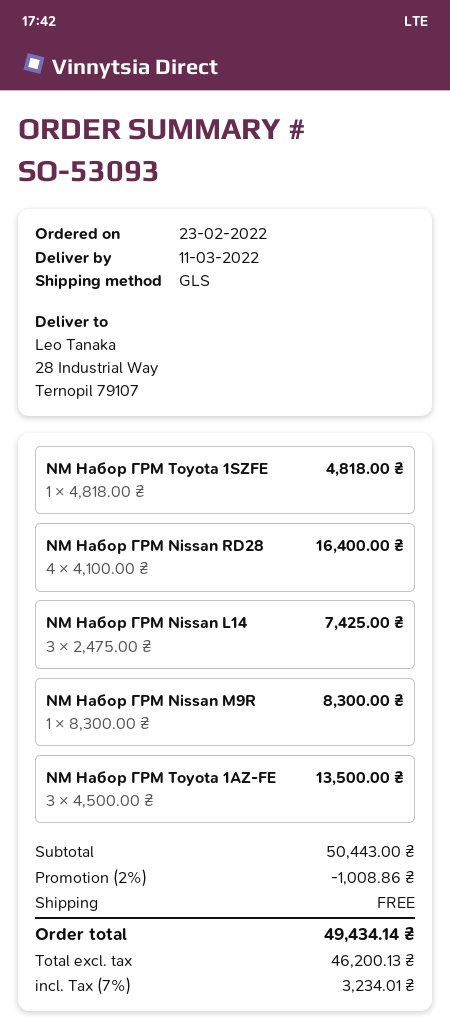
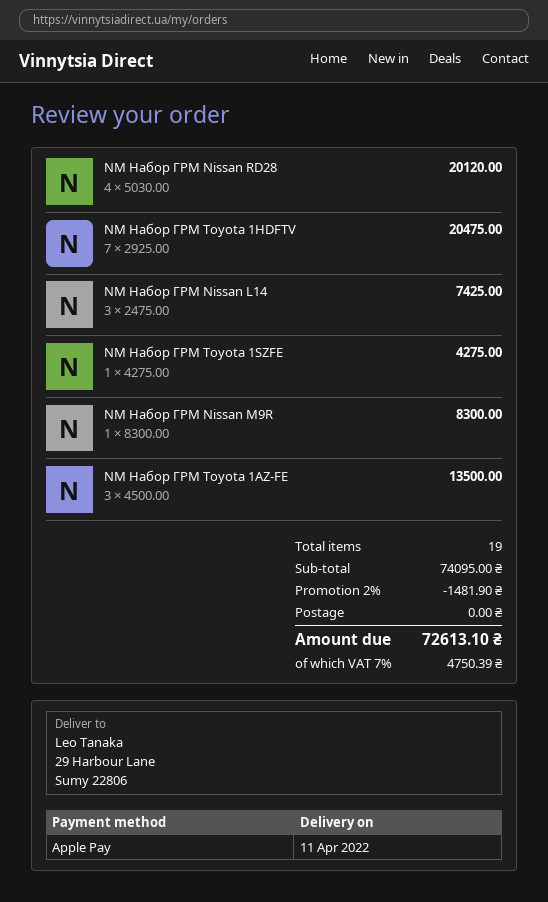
delivery date: 2022-03-11 -> 2022-04-11
ship to: 28 Industrial Way, Ternopil 79107 -> 29 Harbour Lane, Sumy 22806
NM Набор ГРМ Toyota 1SZFE: 1 x 4818.00 = 4818.00 -> 1 x 4275.00 = 4275.00
NM Набор ГРМ Nissan RD28: 4 x 4100.00 = 16400.00 -> 4 x 5030.00 = 20120.00
NM Набор ГРМ Toyota 1HDFTV: none -> 7 x 2925.00 = 20475.00
subtotal: 50443.00 -> 74095.00
discount: 2% = 1008.86 -> 2% = 1481.90
tax: 7% = 3234.01 -> 7% = 4750.39
total: 49434.14 -> 72613.10

